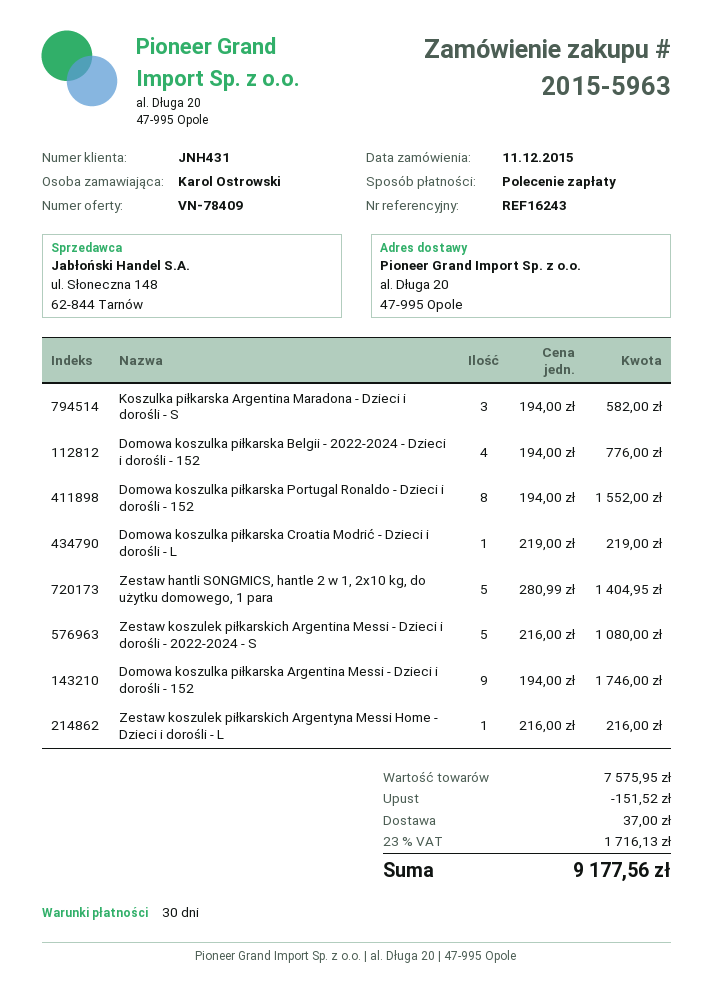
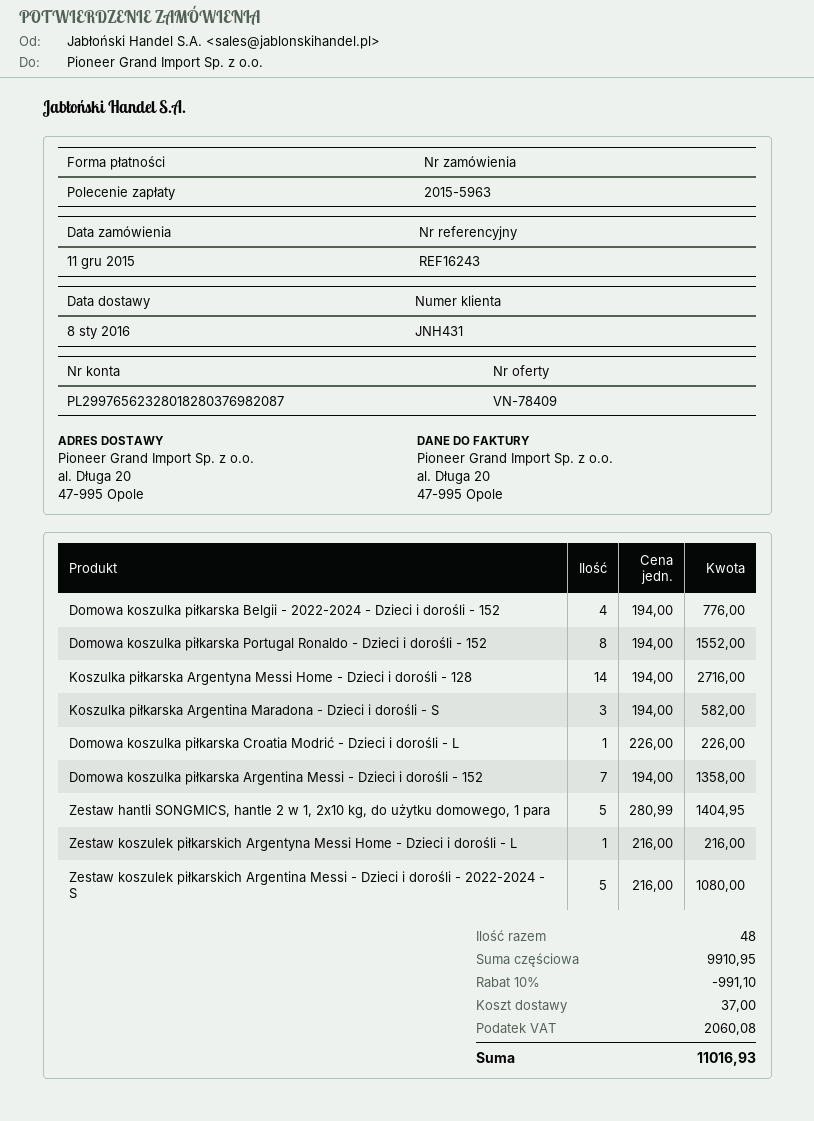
Domowa koszulka piłkarska Croatia Modrić - Dzieci i dorośli - L: 1 x 219.00 = 219.00 -> 1 x 226.00 = 226.00
Domowa koszulka piłkarska Argentina Messi - Dzieci i dorośli - 152: 9 x 194.00 = 1746.00 -> 7 x 194.00 = 1358.00
Koszulka piłkarska Argentyna Messi Home - Dzieci i dorośli - 128: none -> 14 x 194.00 = 2716.00
subtotal: 7575.95 -> 9910.95
discount: 151.52 -> 991.10
tax: 1716.13 -> 2060.08
total: 9177.56 -> 11016.93

